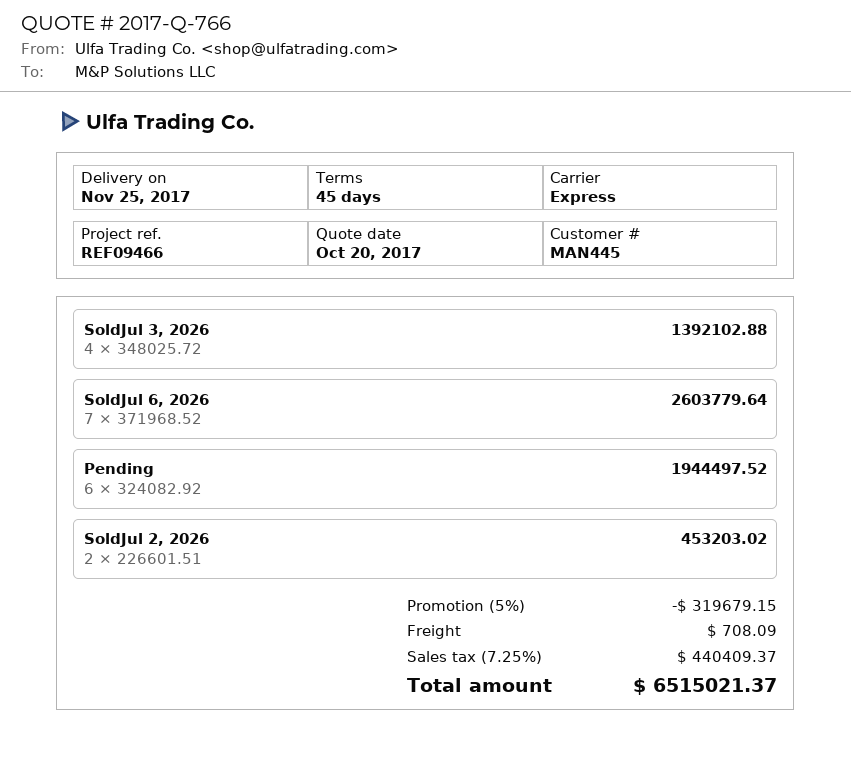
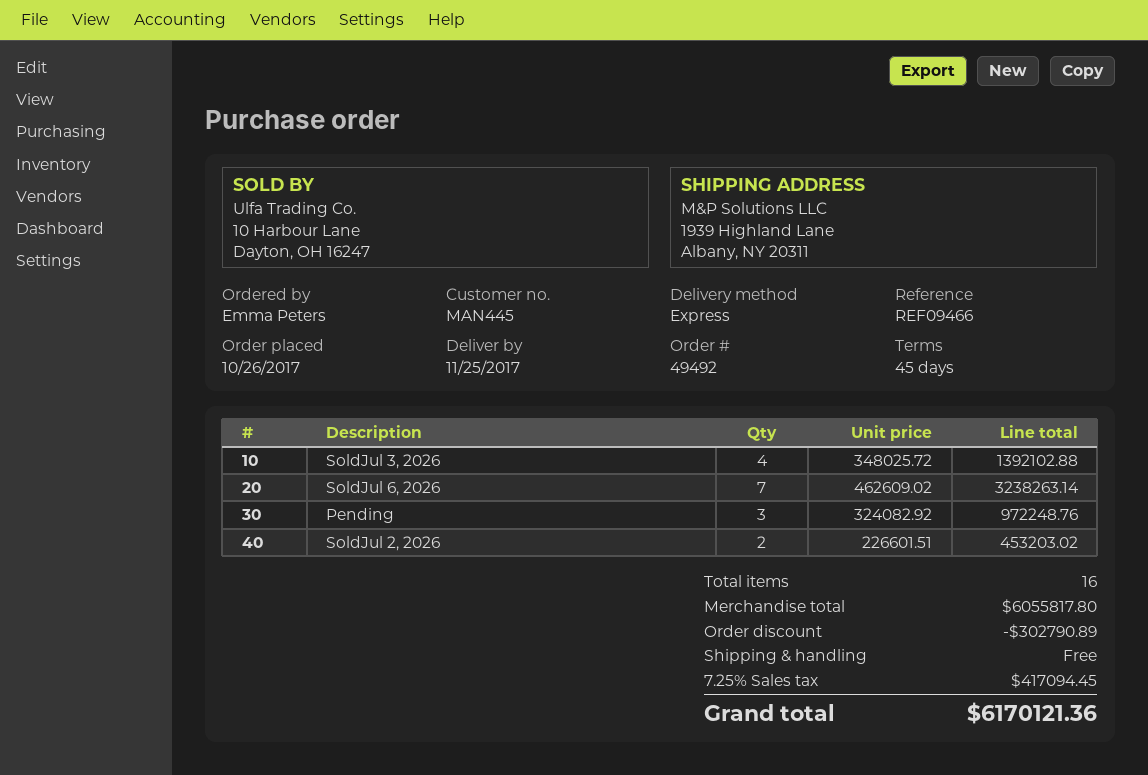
SoldJul 6, 2026: 7 x 371968.52 = 2603779.64 -> 7 x 462609.02 = 3238263.14
Pending: 6 x 324082.92 = 1944497.52 -> 3 x 324082.92 = 972248.76
discount: 319679.15 -> 302790.89
shipping: 708.09 -> 0.00
tax: 7.25% = 440409.37 -> 7.25% = 417094.45
total: 6515021.37 -> 6170121.36

